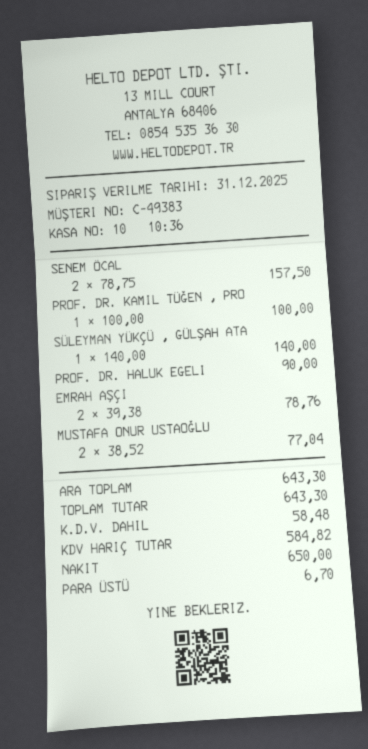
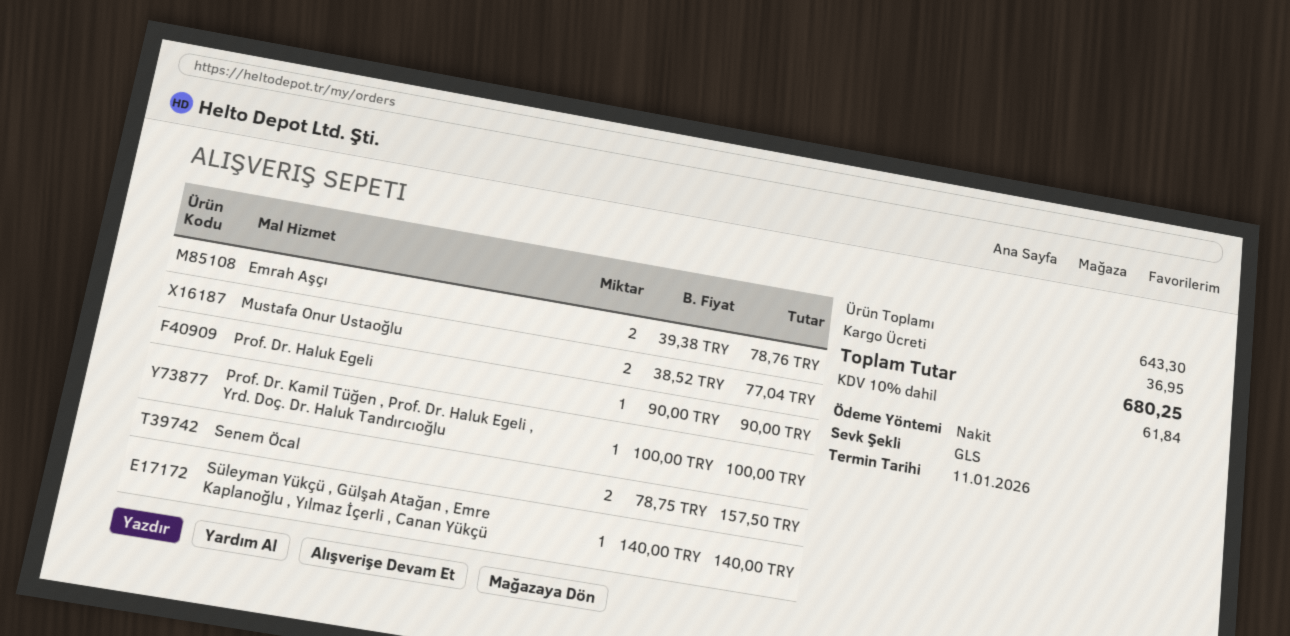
shipping: none -> 36.95
tax: 58.48 -> 61.84
total: 643.30 -> 680.25

